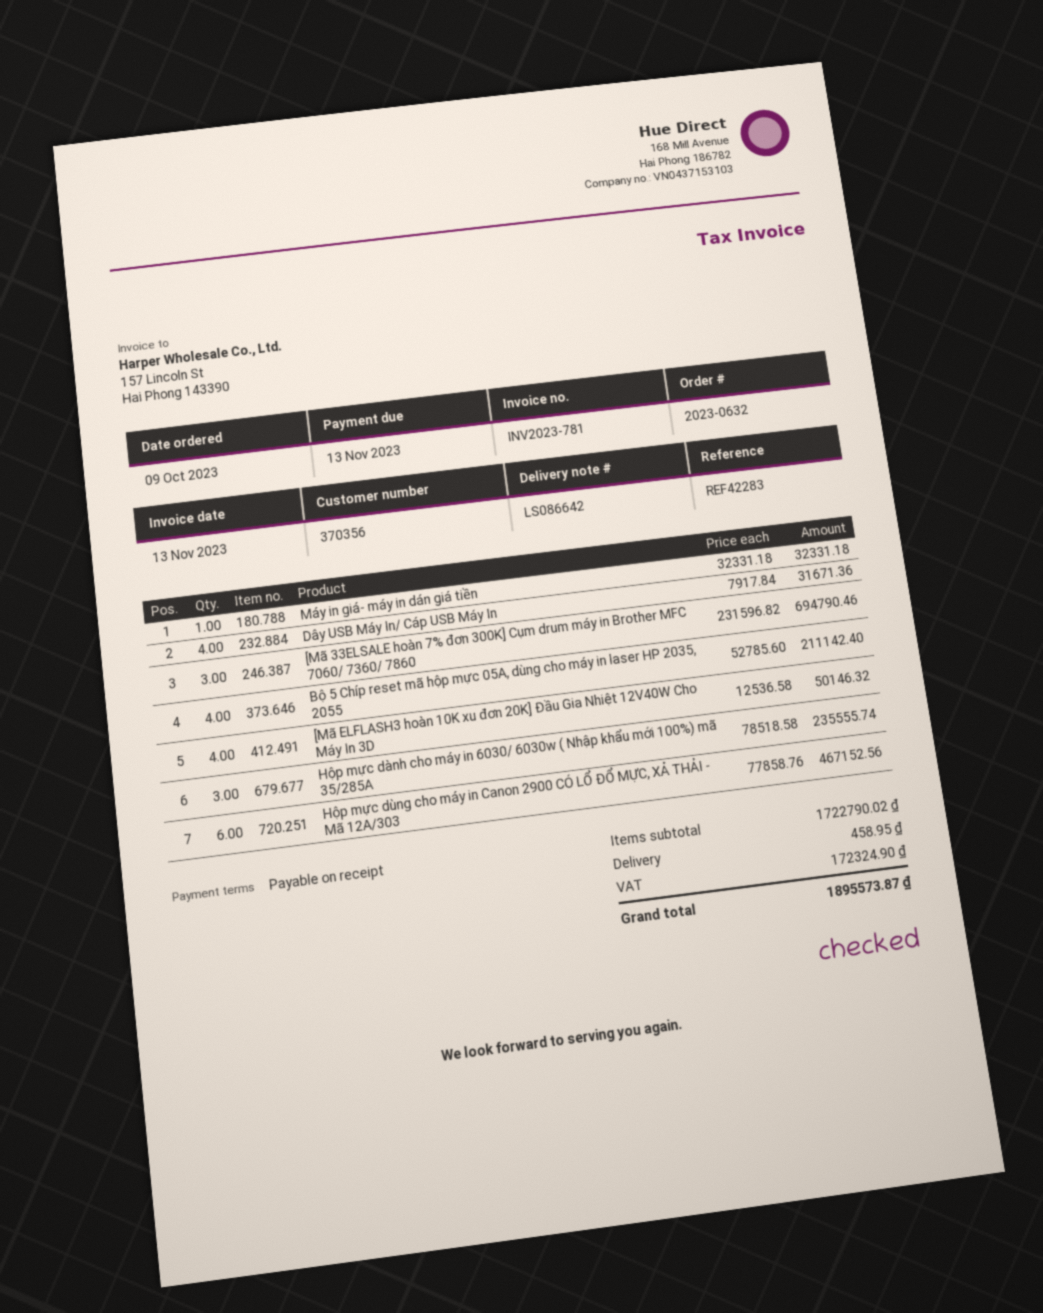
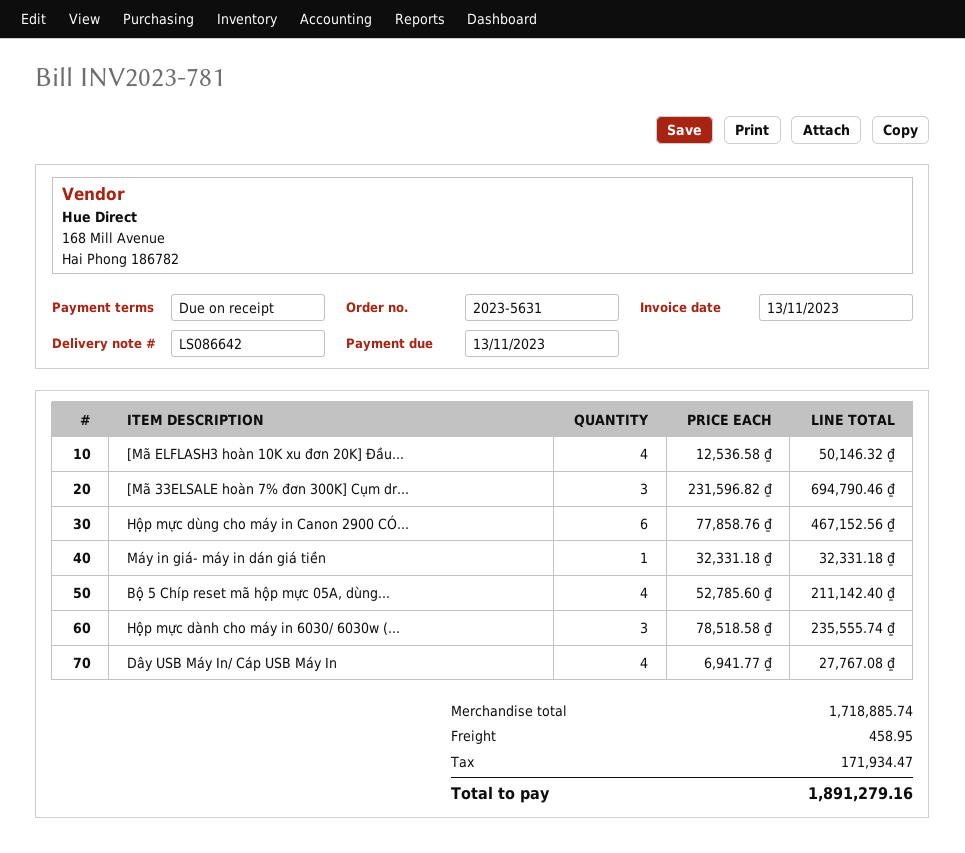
order number: 2023-0632 -> 2023-5631
Dây USB Máy In/ Cáp USB Máy In: 4 x 7917.84 = 31671.36 -> 4 x 6941.77 = 27767.08
subtotal: 1722790.02 -> 1718885.74
tax: 172324.90 -> 171934.47
total: 1895573.87 -> 1891279.16

